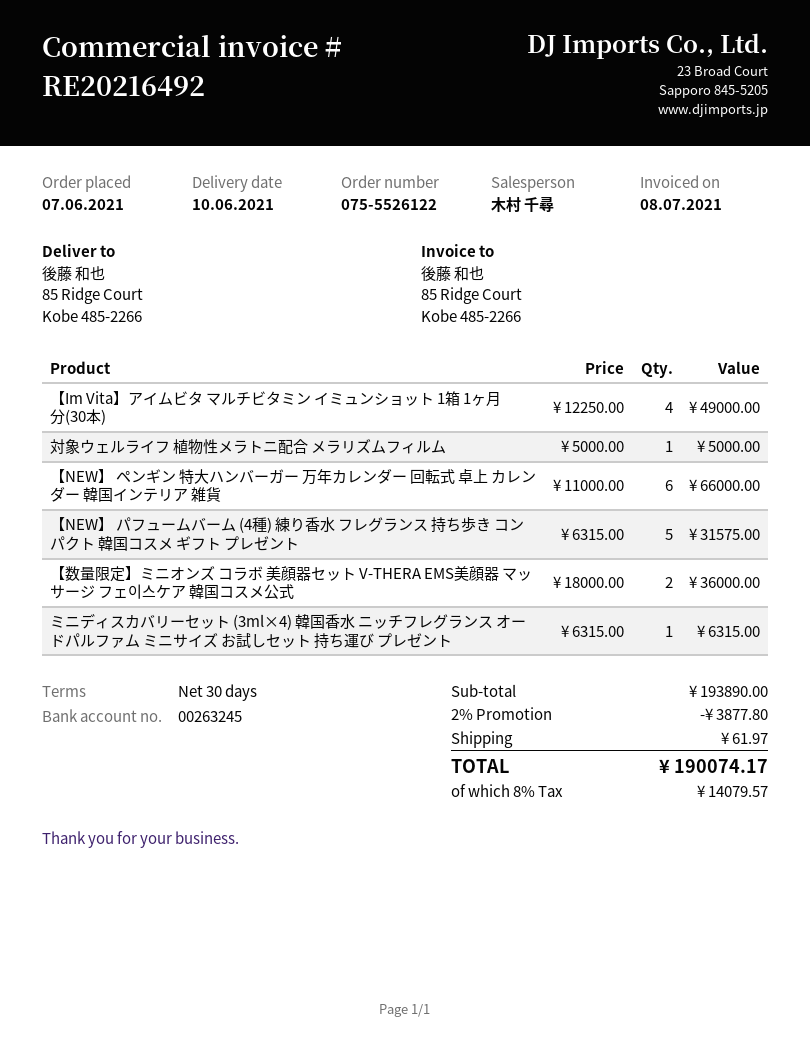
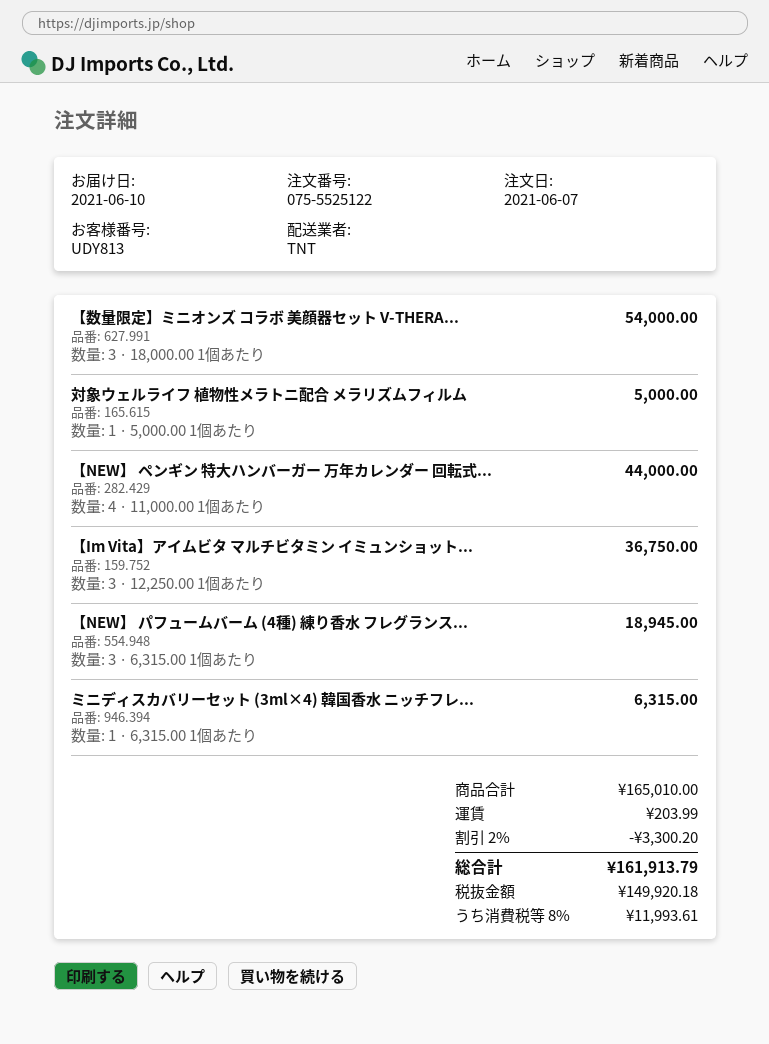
order number: 075-5526122 -> 075-5525122
【Im Vita】アイムビタ マルチビタミン イミュンショット 1箱 1ヶ月分(30本): 4 x 12250.00 = 49000.00 -> 3 x 12250.00 = 36750.00
【NEW】 ペンギン 特大ハンバーガー 万年カレンダー 回転式 卓上 カレンダー 韓国インテリア 雑貨: 6 x 11000.00 = 66000.00 -> 4 x 11000.00 = 44000.00
【NEW】 パフュームバーム (4種) 練り香水 フレグランス 持ち歩き コンパクト 韓国コスメ ギフト プレゼント: 5 x 6315.00 = 31575.00 -> 3 x 6315.00 = 18945.00
【数量限定】ミニオンズ コラボ 美顔器セット V-THERA EMS美顔器 マッサージ フェ이스ケア 韓国コスメ公式: 2 x 18000.00 = 36000.00 -> 3 x 18000.00 = 54000.00
subtotal: 193890.00 -> 165010.00
discount: 2% = 3877.80 -> 2% = 3300.20
shipping: 61.97 -> 203.99
tax: 8% = 14079.57 -> 8% = 11993.61
total: 190074.17 -> 161913.79

